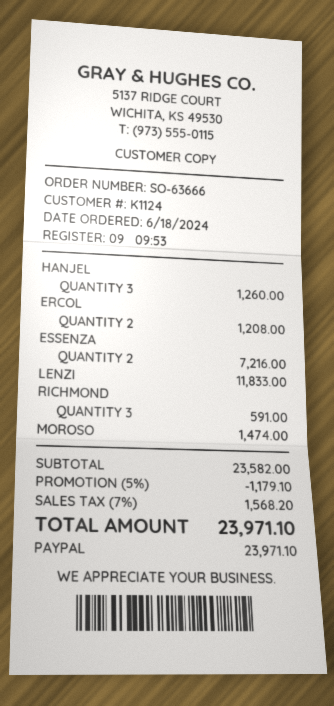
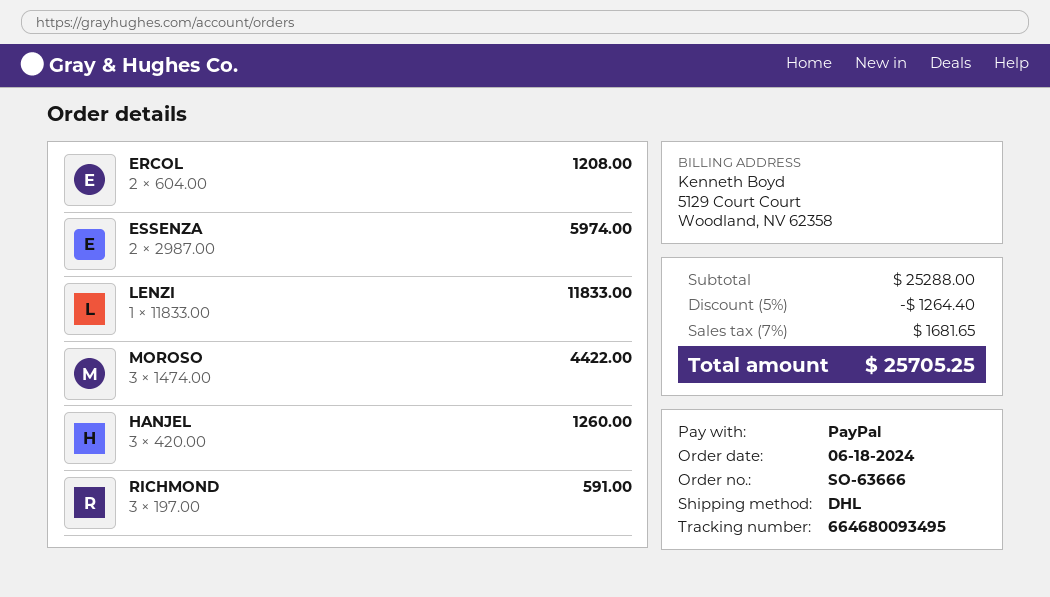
ESSENZA: 2 for 7216.00 -> 2 for 5974.00
MOROSO: 1 for 1474.00 -> 3 for 4422.00
subtotal: 23582.00 -> 25288.00
discount: 5% = 1179.10 -> 5% = 1264.40
tax: 7% = 1568.20 -> 7% = 1681.65
total: 23971.10 -> 25705.25

